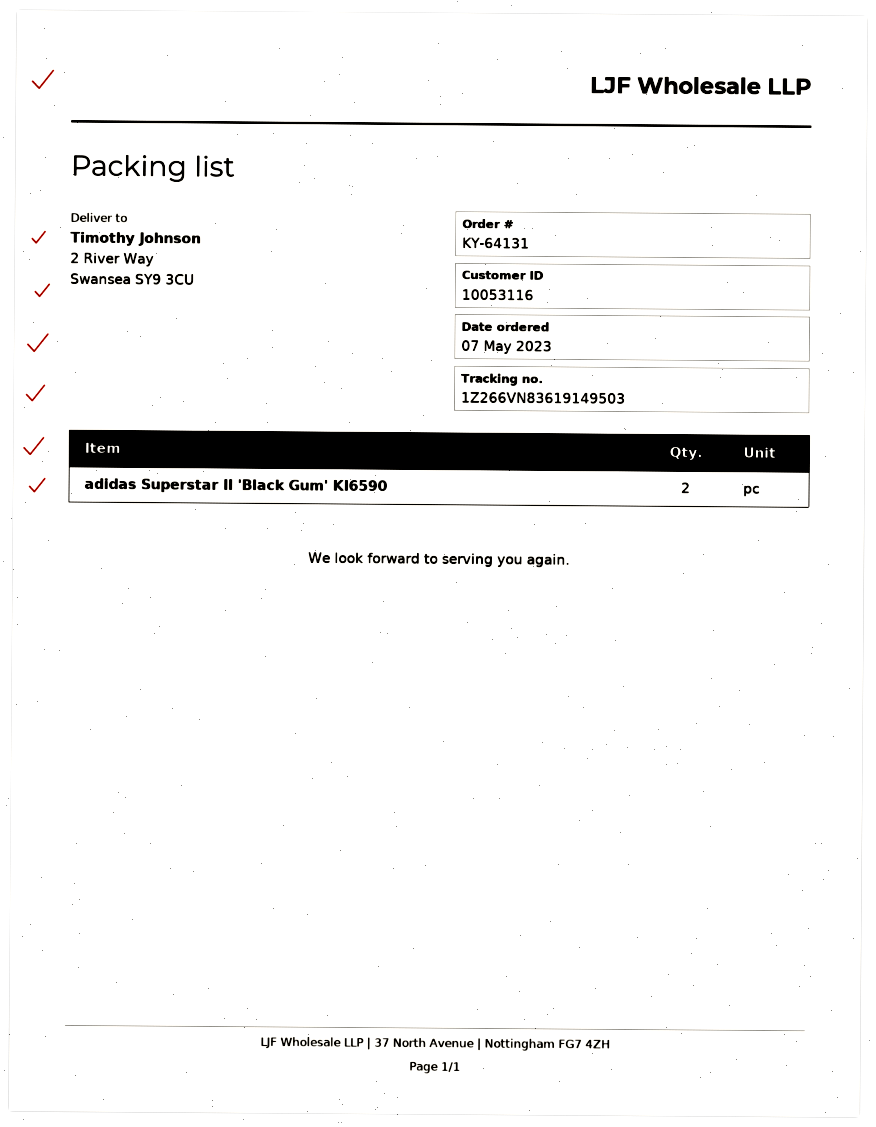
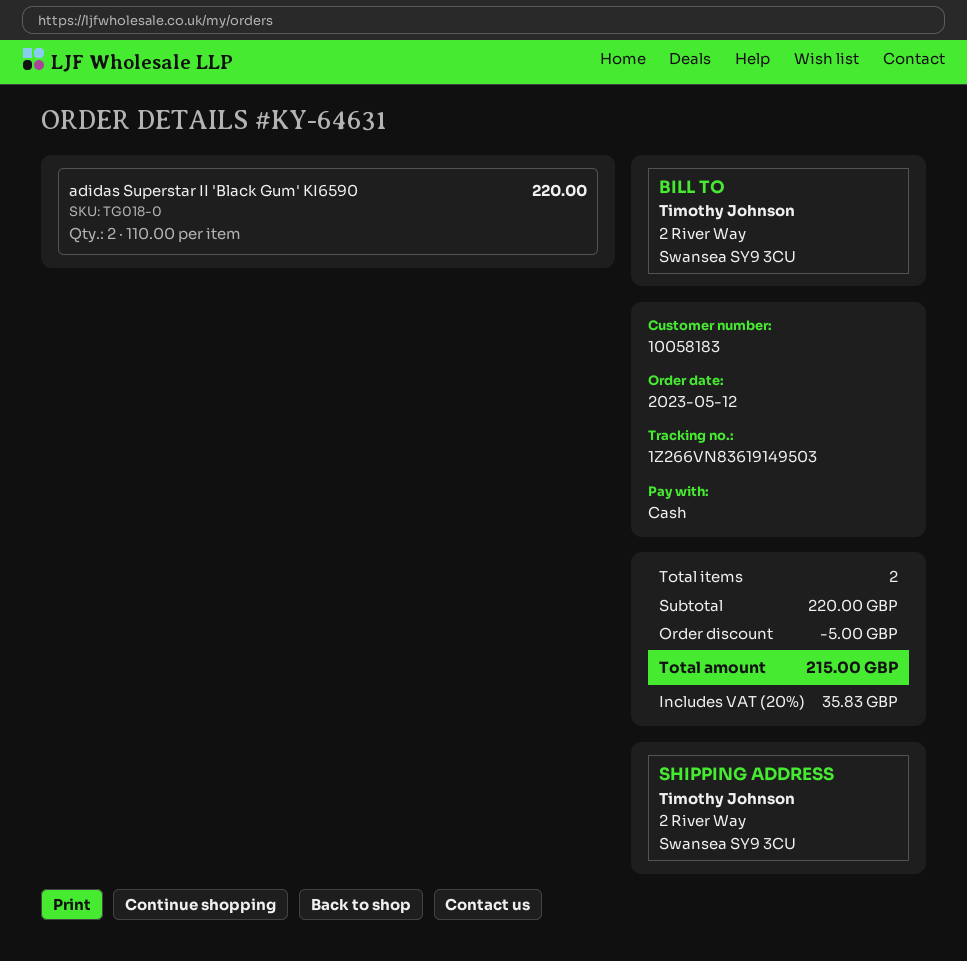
order number: KY-64131 -> KY-64631
order date: 2023-05-07 -> 2023-05-12
customer number: 10053116 -> 10058183

